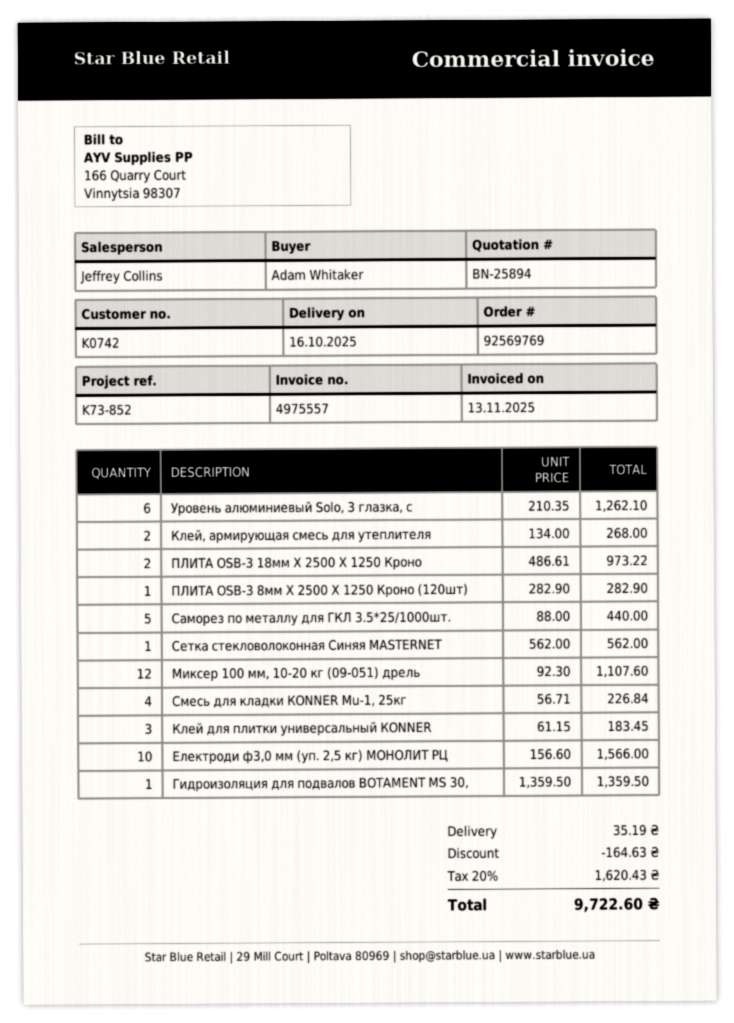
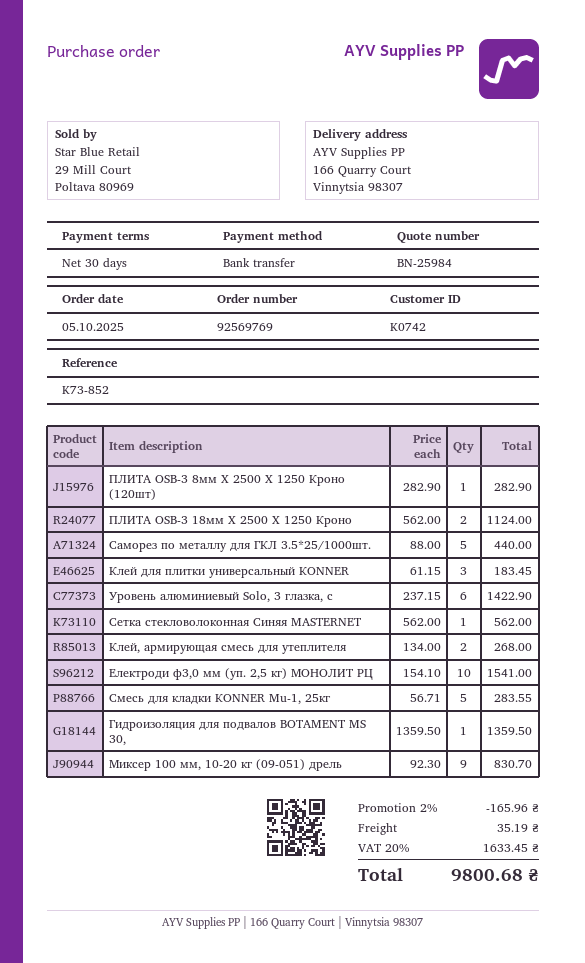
quote number: BN-25894 -> BN-25984
Уровень алюминиевый Solo, 3 глазка, с: 6 x 210.35 = 1262.10 -> 6 x 237.15 = 1422.90
ПЛИТА OSB-3 18мм Х 2500 Х 1250 Кроно: 2 x 486.61 = 973.22 -> 2 x 562.00 = 1124.00
Миксер 100 мм, 10-20 кг (09-051) дрель: 12 x 92.30 = 1107.60 -> 9 x 92.30 = 830.70
Смесь для кладки КONNER Mu-1, 25кг: 4 x 56.71 = 226.84 -> 5 x 56.71 = 283.55
Електроди ф3,0 мм (уп. 2,5 кг) МОНОЛИТ РЦ: 10 x 156.60 = 1566.00 -> 10 x 154.10 = 1541.00
discount: 164.63 -> 165.96
tax: 20% = 1620.43 -> 20% = 1633.45
total: 9722.60 -> 9800.68

